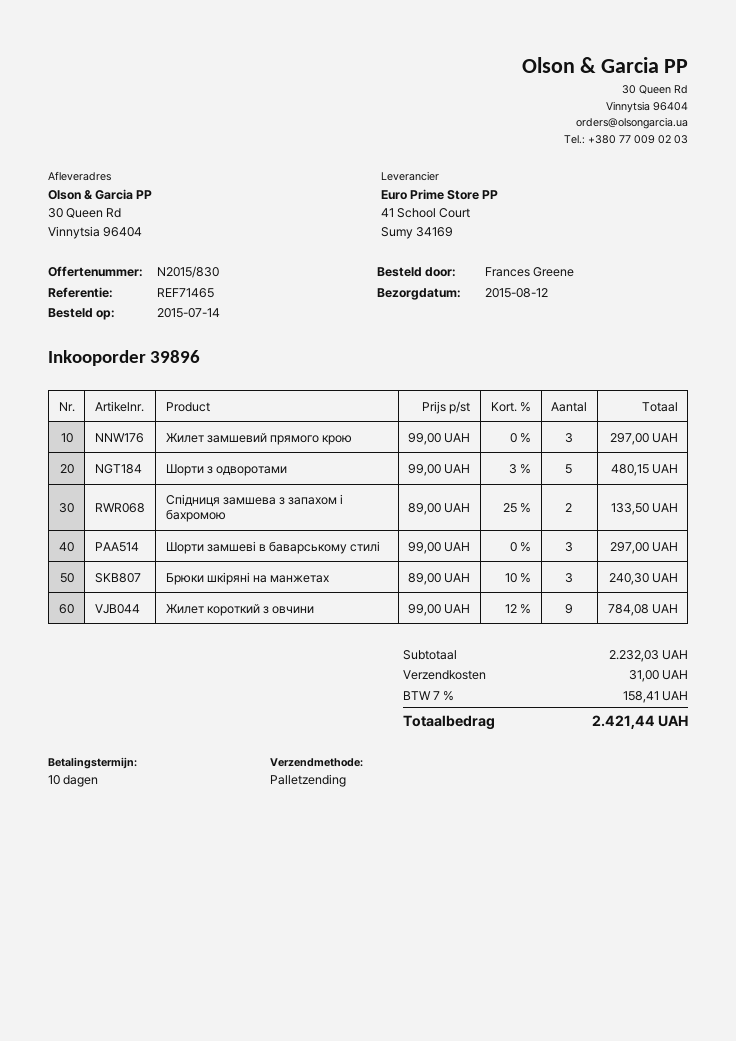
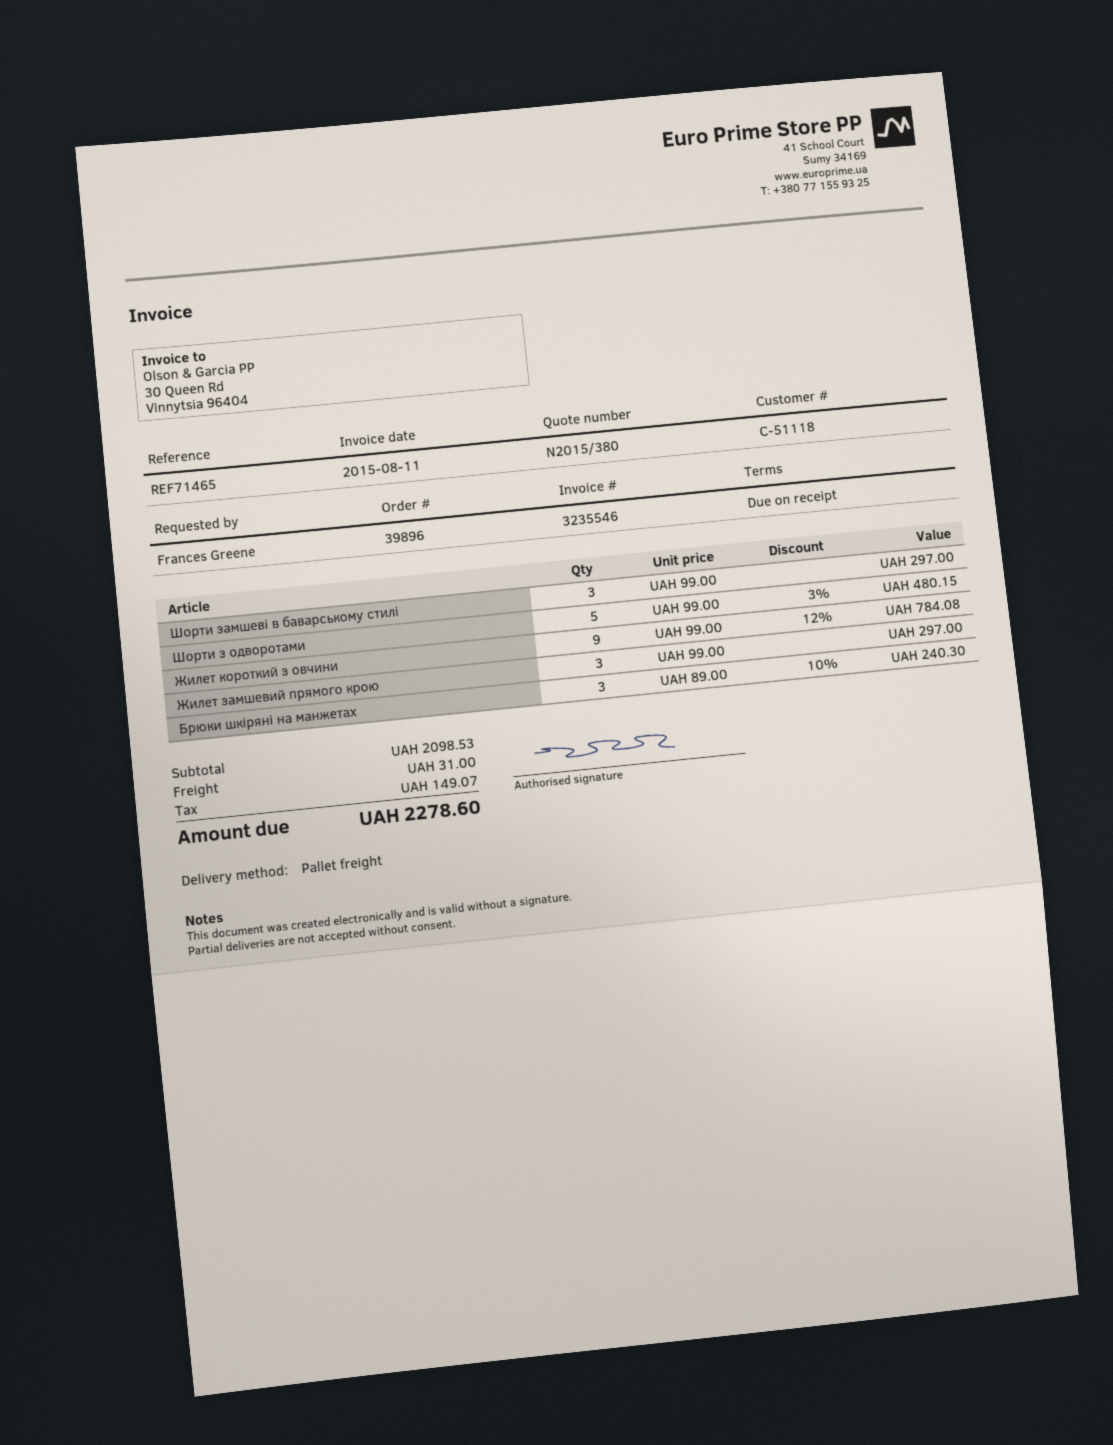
quote number: N2015/830 -> N2015/380
payment terms: 10 days -> on receipt
Спідниця замшева з запахом і бахромою: 2 x 89.00 - 25% = 133.50 -> none
subtotal: 2232.03 -> 2098.53
tax: 158.41 -> 149.07
total: 2421.44 -> 2278.60

